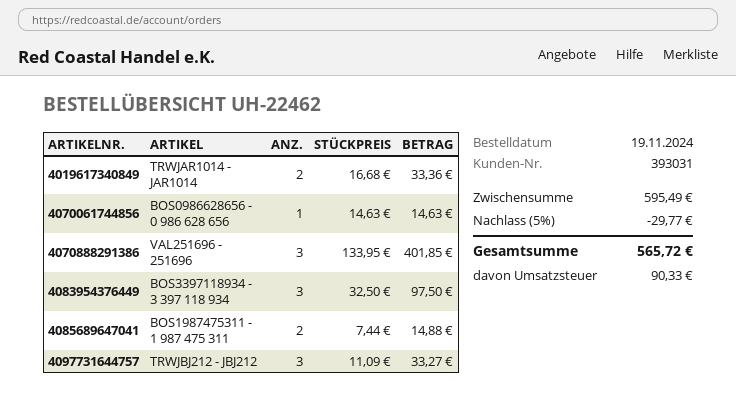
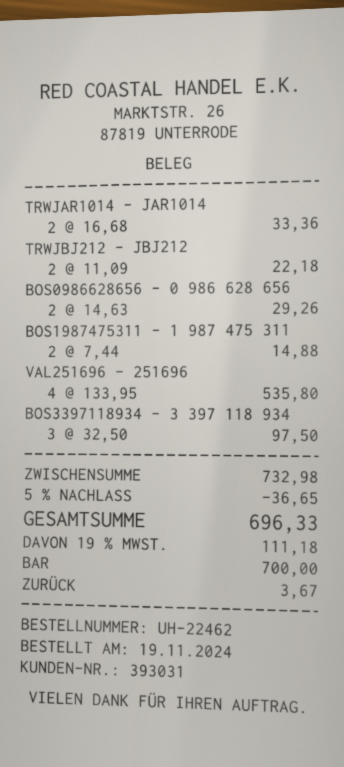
BOS0986628656 - 0 986 628 656: 1 x 14.63 = 14.63 -> 2 x 14.63 = 29.26
VAL251696 - 251696: 3 x 133.95 = 401.85 -> 4 x 133.95 = 535.80
TRWJBJ212 - JBJ212: 3 x 11.09 = 33.27 -> 2 x 11.09 = 22.18
subtotal: 595.49 -> 732.98
discount: 5% = 29.77 -> 5% = 36.65
tax: 90.33 -> 111.18
total: 565.72 -> 696.33

